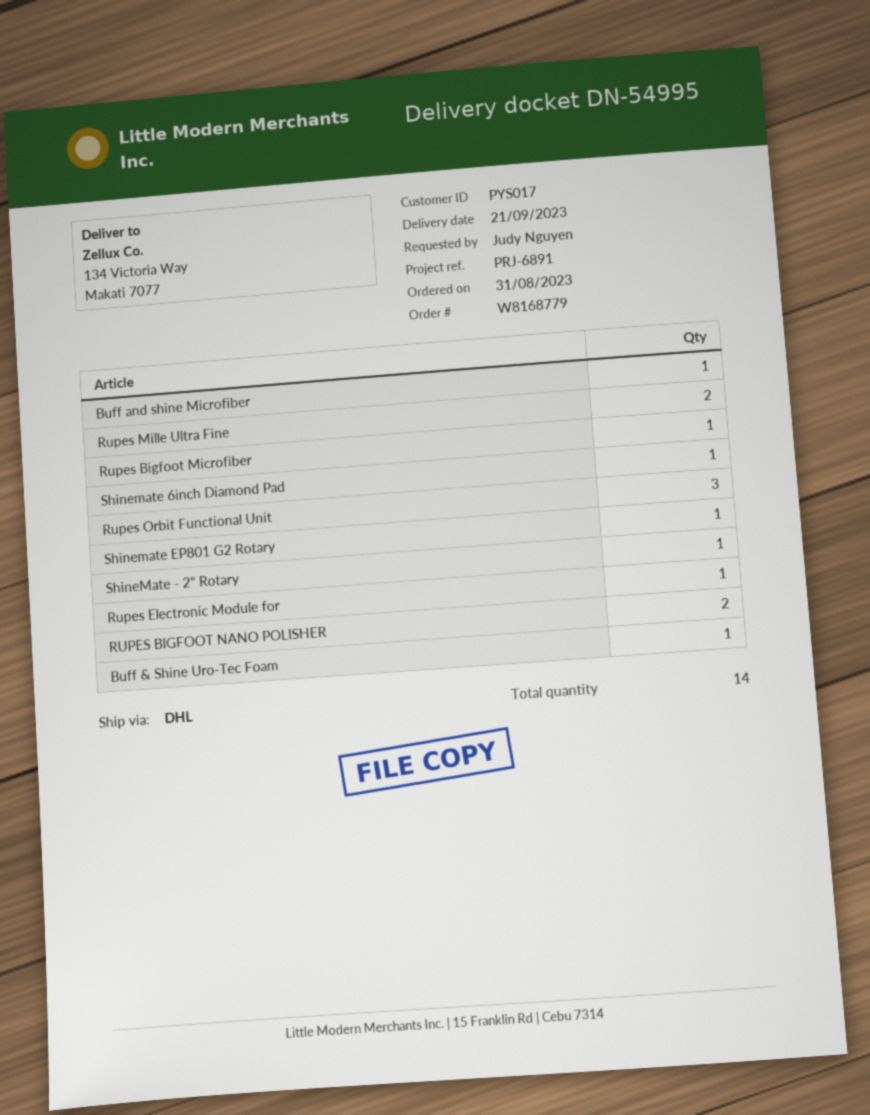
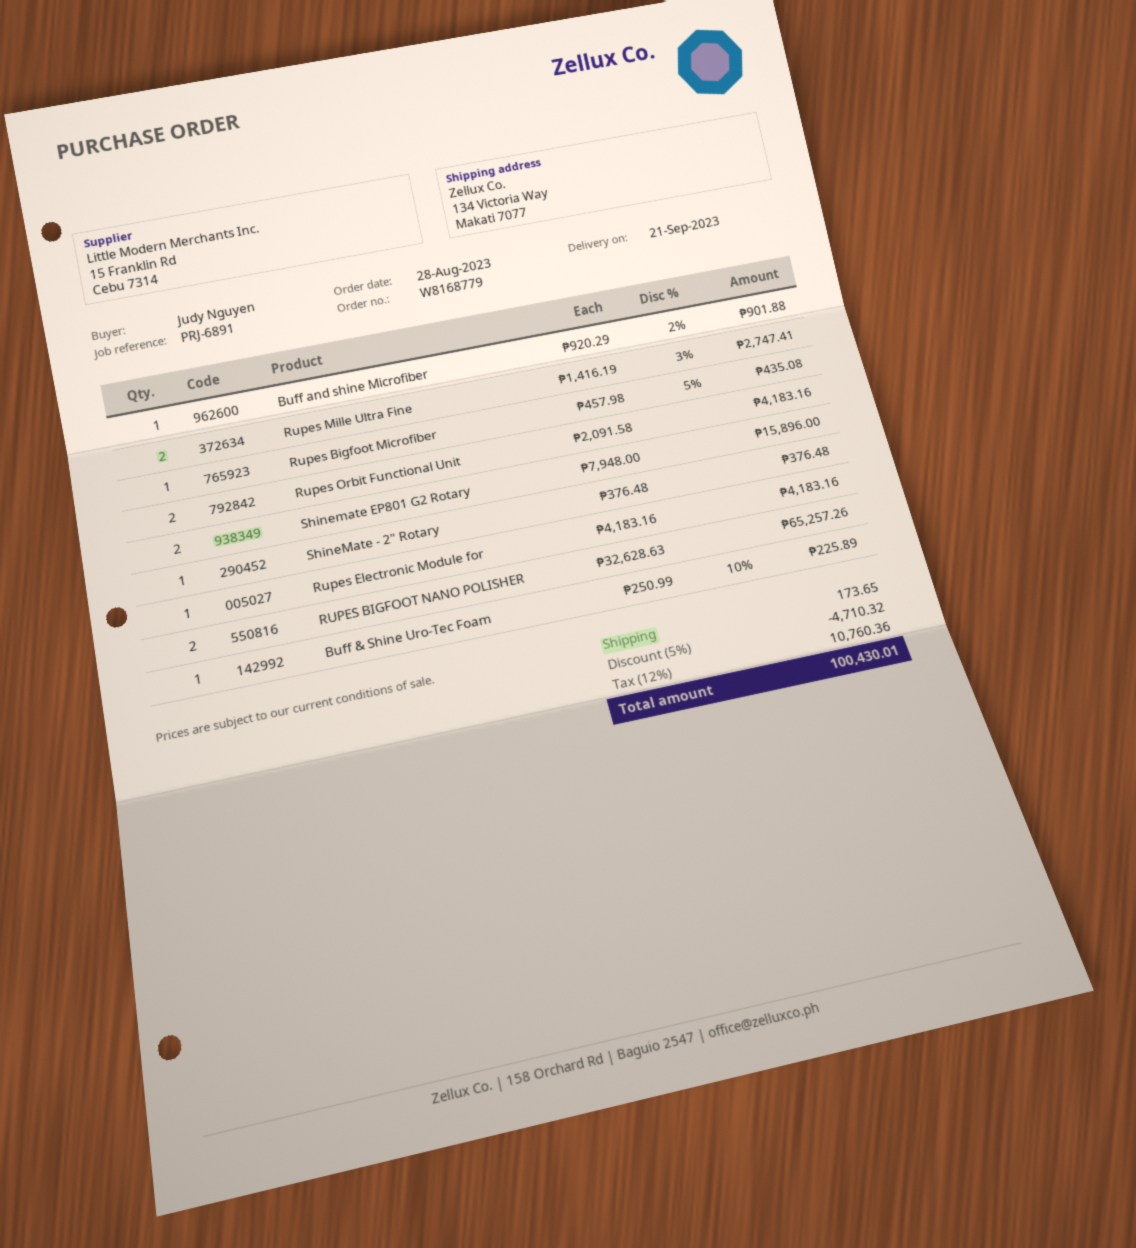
order date: 2023-08-31 -> 2023-08-28
Shinemate 6inch Diamond Pad: 1 -> none
Rupes Orbit Functional Unit: 3 -> 2
Shinemate EP801 G2 Rotary: 1 -> 2

